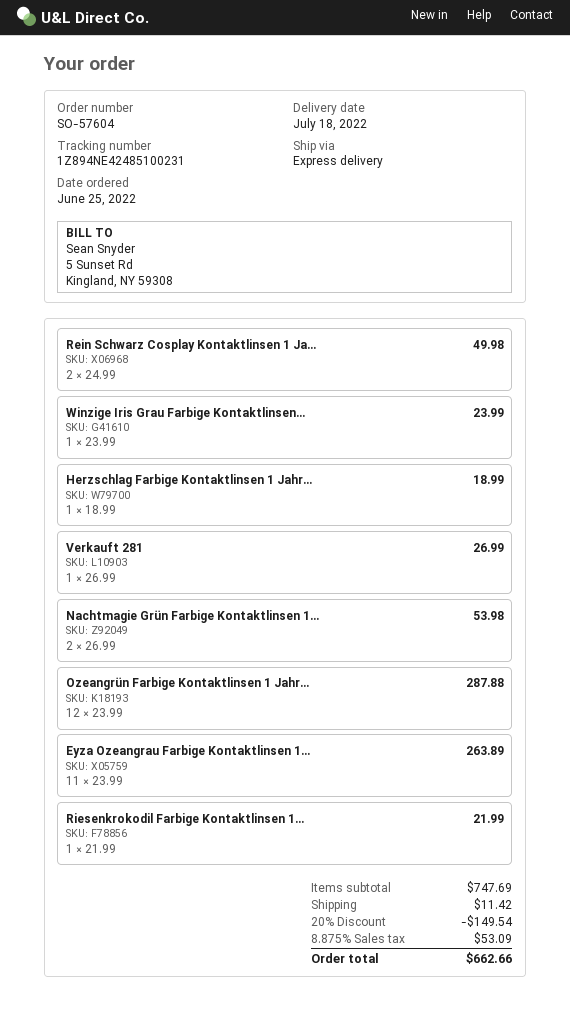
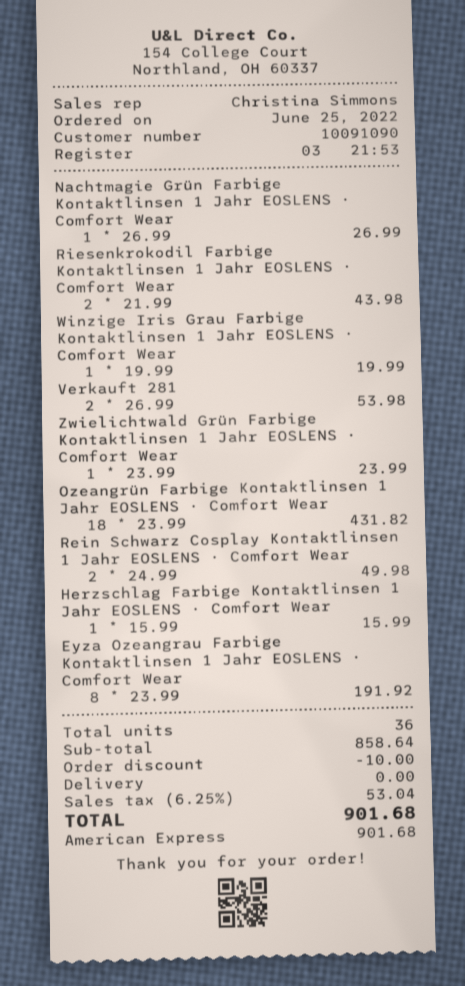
Winzige Iris Grau Farbige Kontaktlinsen...: 1 x 23.99 = 23.99 -> 1 x 19.99 = 19.99
Herzschlag Farbige Kontaktlinsen 1 Jahr...: 1 x 18.99 = 18.99 -> 1 x 15.99 = 15.99
Verkauft 281: 1 x 26.99 = 26.99 -> 2 x 26.99 = 53.98
Nachtmagie Grün Farbige Kontaktlinsen 1...: 2 x 26.99 = 53.98 -> 1 x 26.99 = 26.99
Ozeangrün Farbige Kontaktlinsen 1 Jahr...: 12 x 23.99 = 287.88 -> 18 x 23.99 = 431.82
Eyza Ozeangrau Farbige Kontaktlinsen 1...: 11 x 23.99 = 263.89 -> 8 x 23.99 = 191.92
Riesenkrokodil Farbige Kontaktlinsen 1...: 1 x 21.99 = 21.99 -> 2 x 21.99 = 43.98
Zwielichtwald Grün Farbige Kontaktlinsen 1 Jahr EOSLENS · Comfort Wear: none -> 1 x 23.99 = 23.99
subtotal: 747.69 -> 858.64
discount: 149.54 -> 10.00
shipping: 11.42 -> 0.00
tax: 8.875% = 53.09 -> 6.25% = 53.04
total: 662.66 -> 901.68

